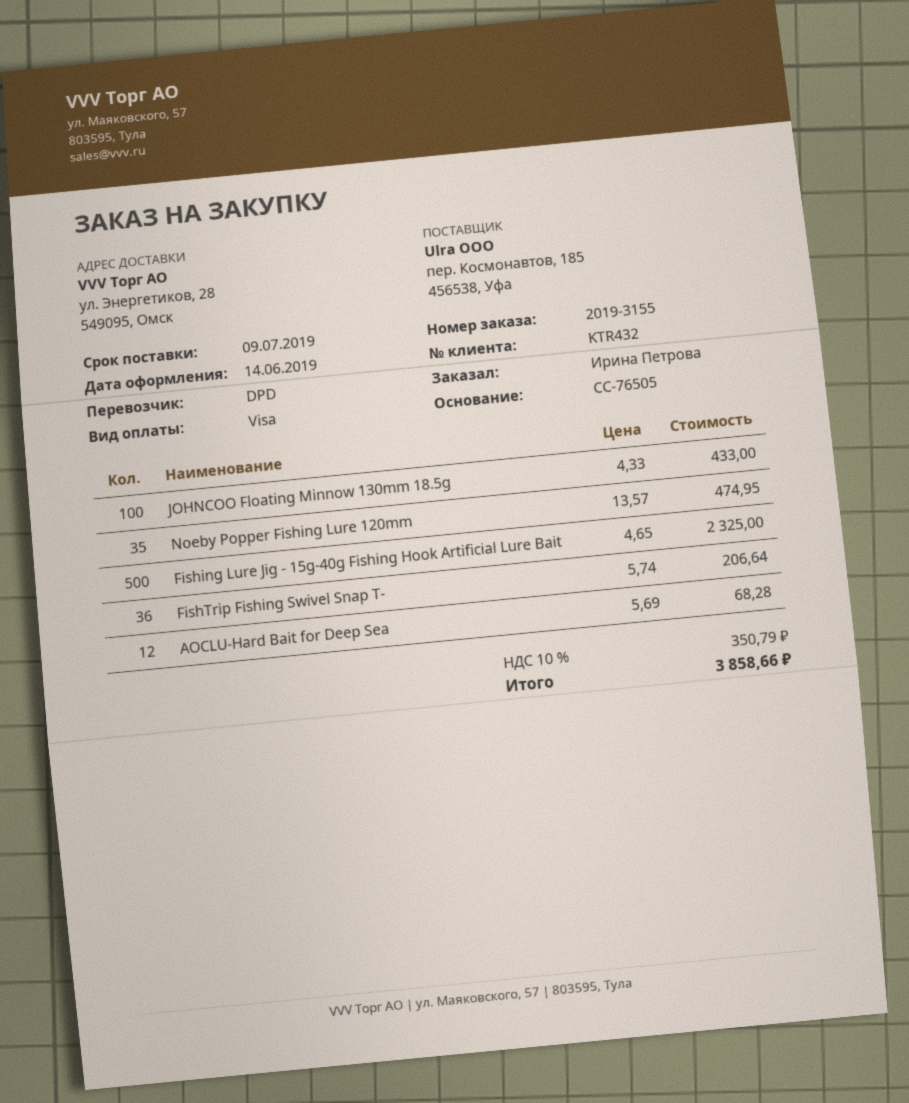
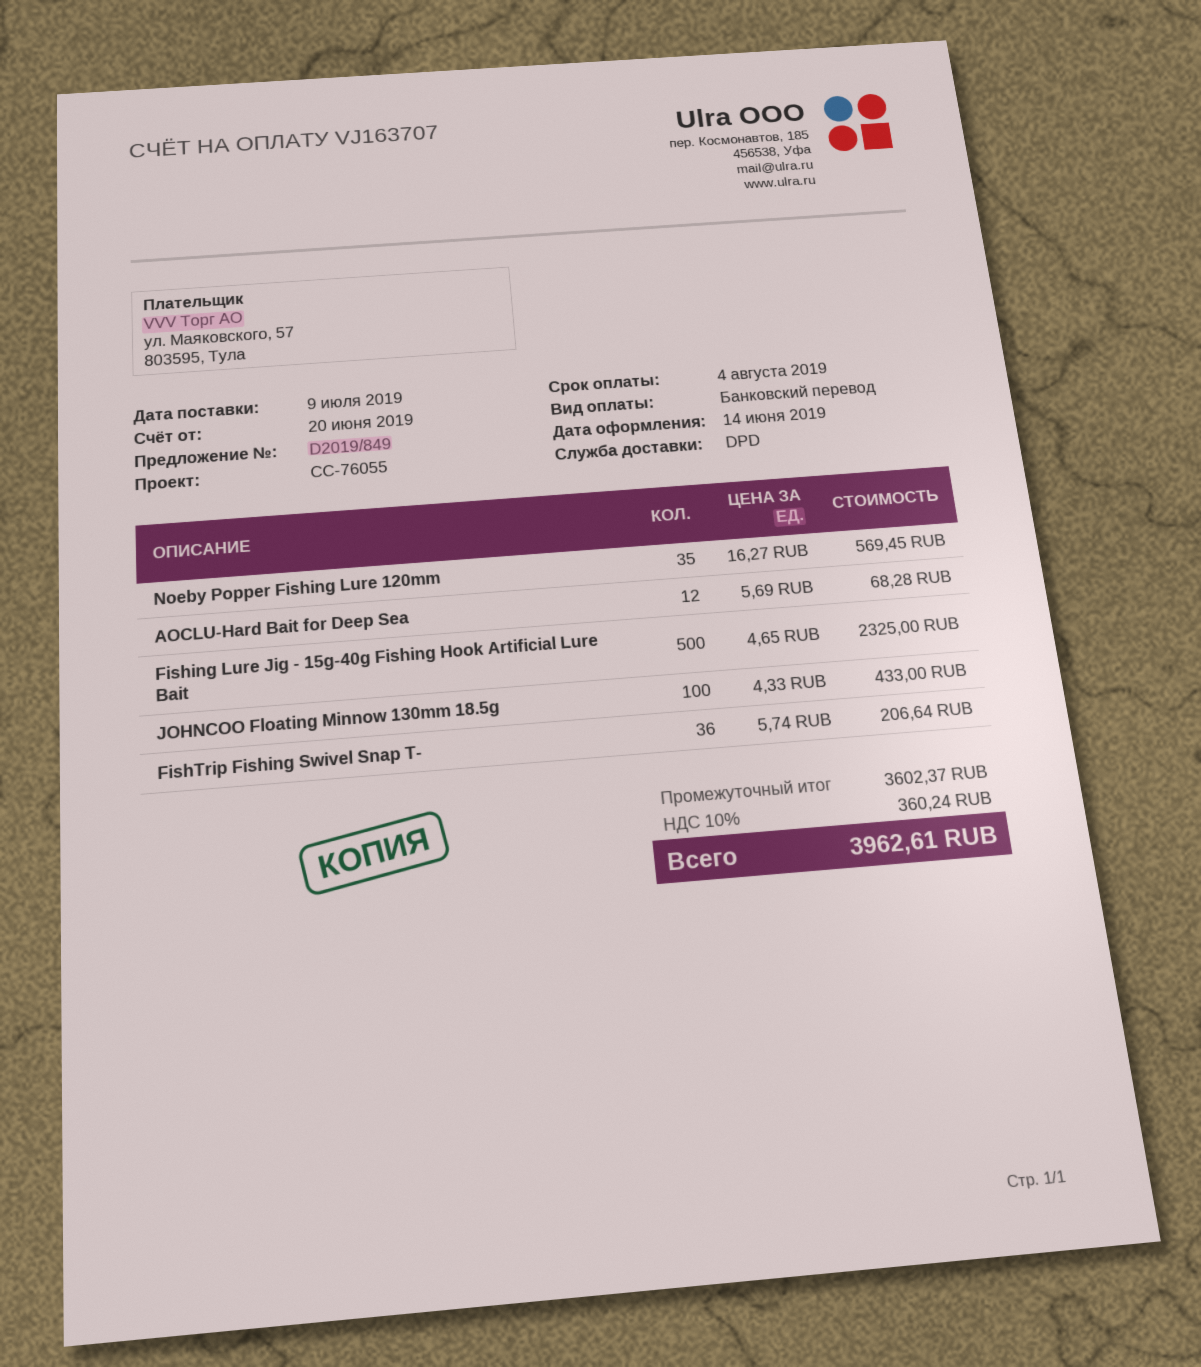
reference: CC-76505 -> CC-76055
payment method: Visa -> bank transfer
Noeby Popper Fishing Lure 120mm: 35 x 13.57 = 474.95 -> 35 x 16.27 = 569.45
tax: 10% = 350.79 -> 10% = 360.24
total: 3858.66 -> 3962.61

